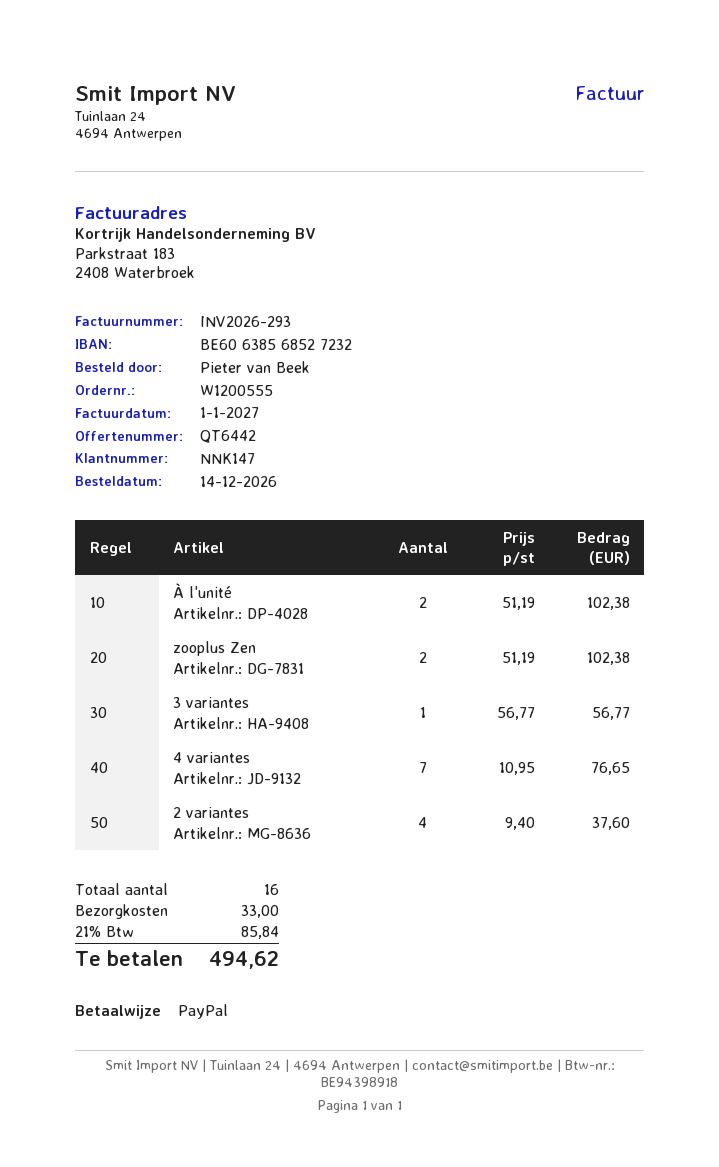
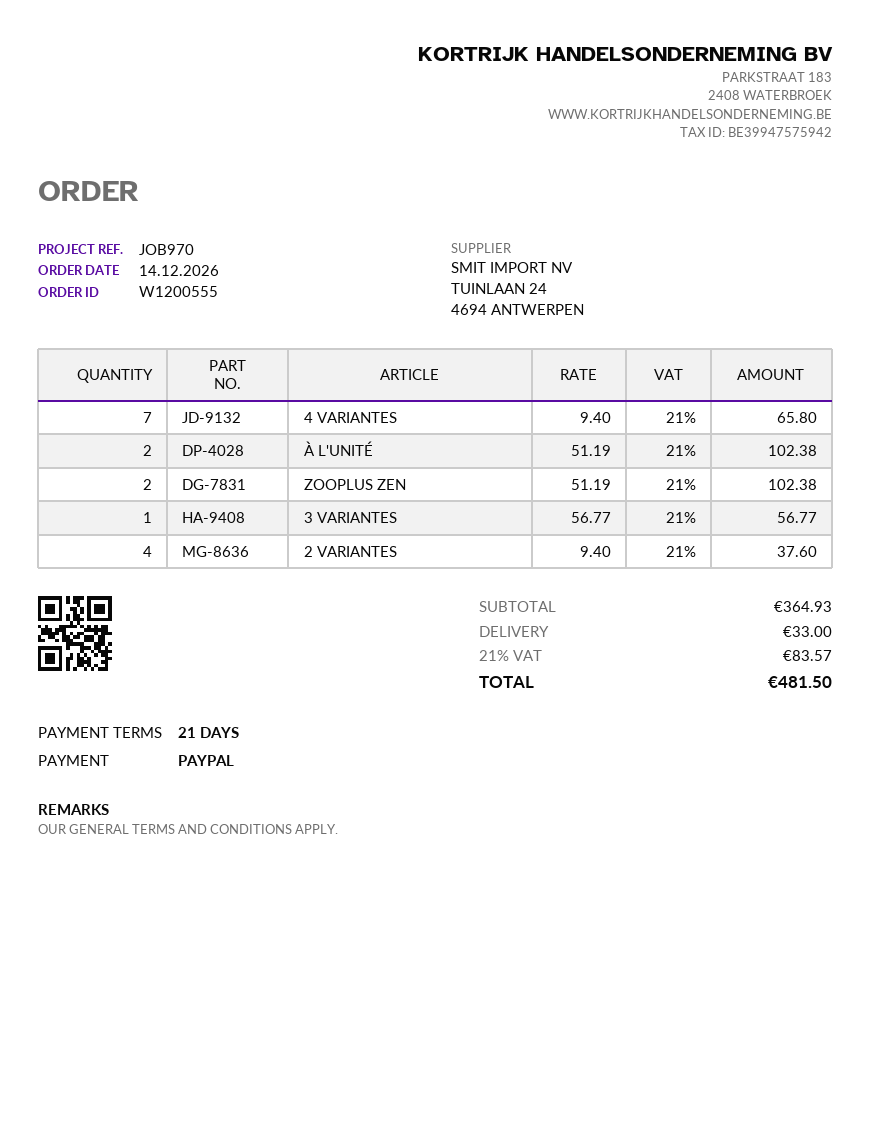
4 variantes: 7 x 10.95 = 76.65 -> 7 x 9.40 = 65.80
tax: 21% = 85.84 -> 21% = 83.57
total: 494.62 -> 481.50

